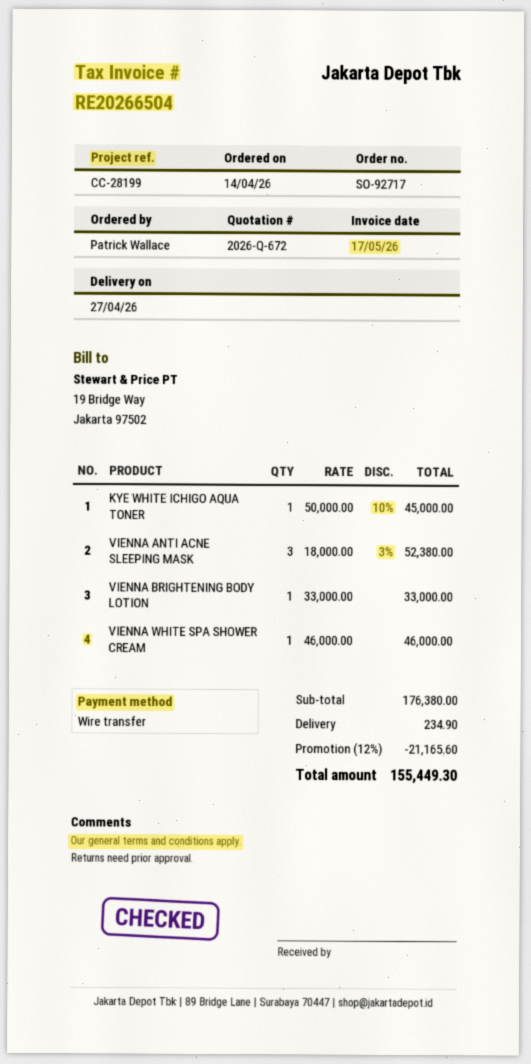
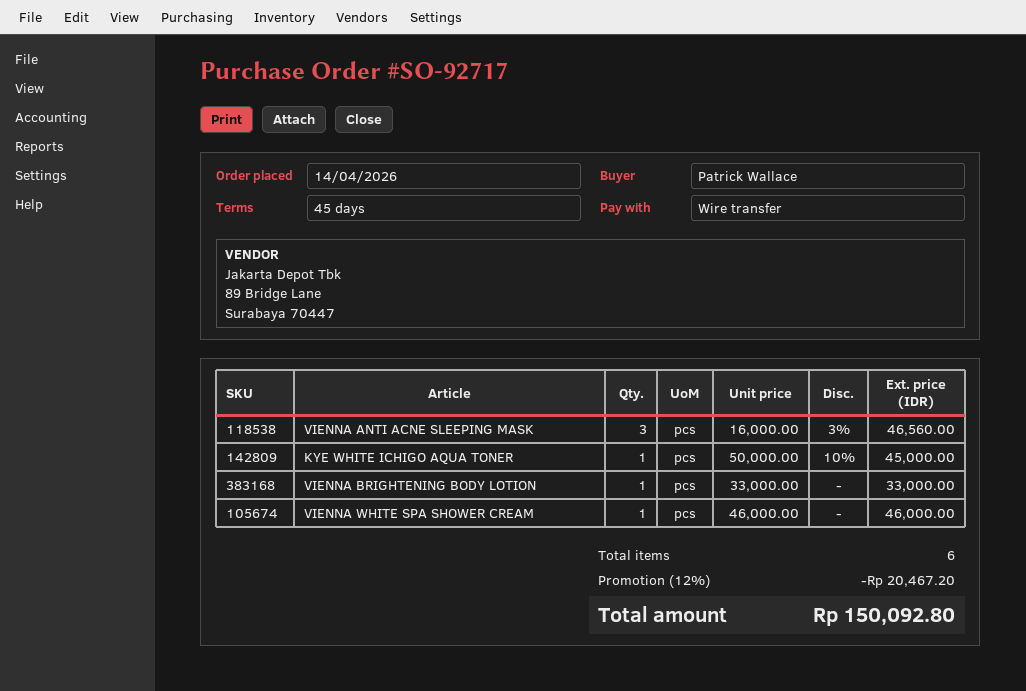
VIENNA ANTI ACNE SLEEPING MASK: 3 x 18000.00 - 3% = 52380.00 -> 3 x 16000.00 - 3% = 46560.00
discount: 12% = 21165.60 -> 12% = 20467.20
shipping: 234.90 -> none
total: 155449.30 -> 150092.80

